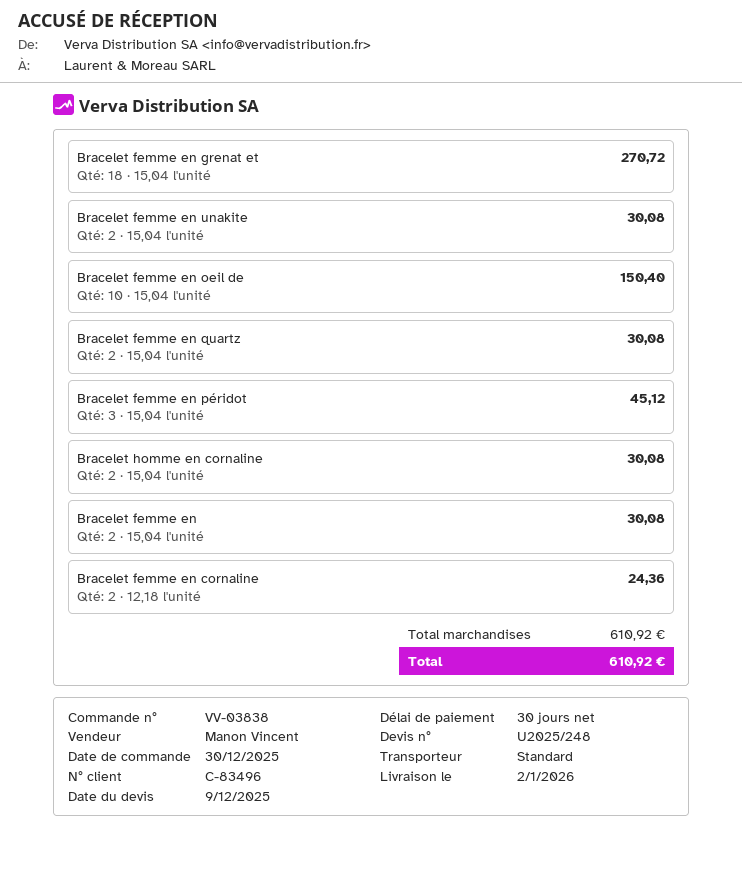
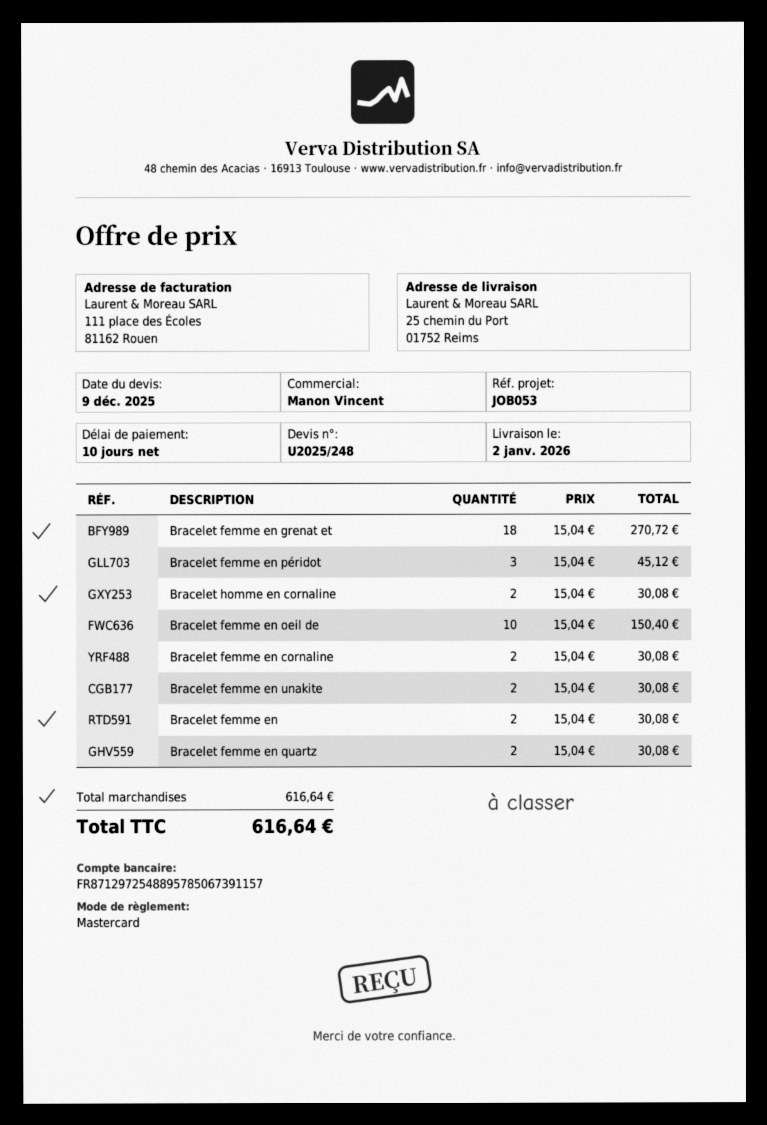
payment terms: 30 days -> 10 days
Bracelet femme en cornaline: 2 x 12.18 = 24.36 -> 2 x 15.04 = 30.08
subtotal: 610.92 -> 616.64
total: 610.92 -> 616.64

